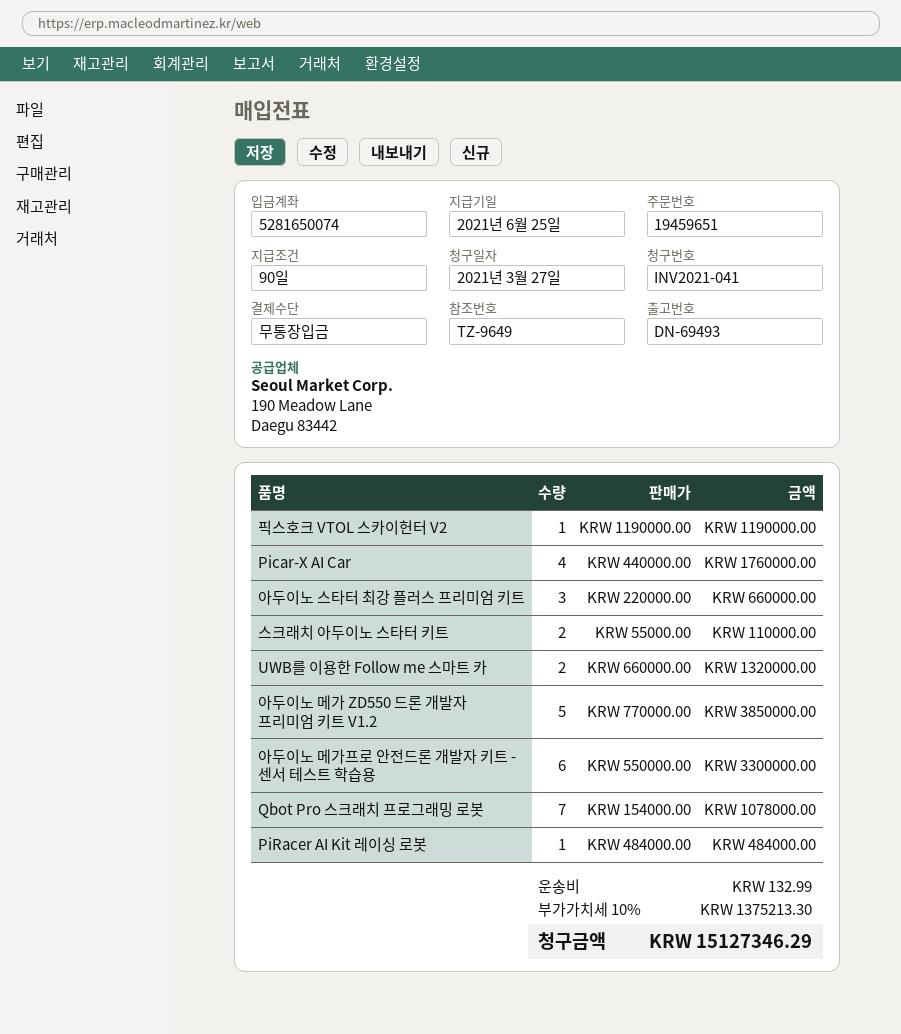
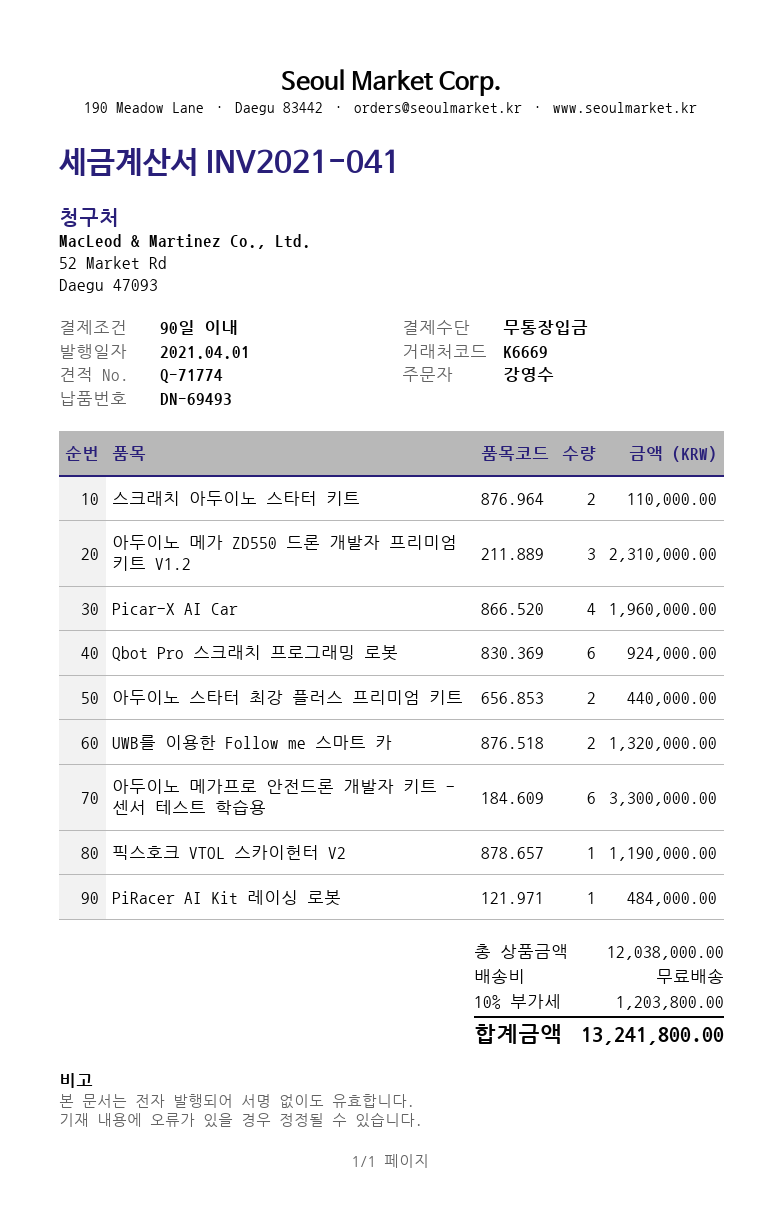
invoice date: 2021-03-27 -> 2021-04-01
Picar-X AI Car: 4 for 1760000.00 -> 4 for 1960000.00
아두이노 스타터 최강 플러스 프리미엄 키트: 3 for 660000.00 -> 2 for 440000.00
아두이노 메가 ZD550 드론 개발자 프리미엄 키트 V1.2: 5 for 3850000.00 -> 3 for 2310000.00
Qbot Pro 스크래치 프로그래밍 로봇: 7 for 1078000.00 -> 6 for 924000.00
shipping: 132.99 -> 0.00
tax: 10% = 1375213.30 -> 10% = 1203800.00
total: 15127346.29 -> 13241800.00

